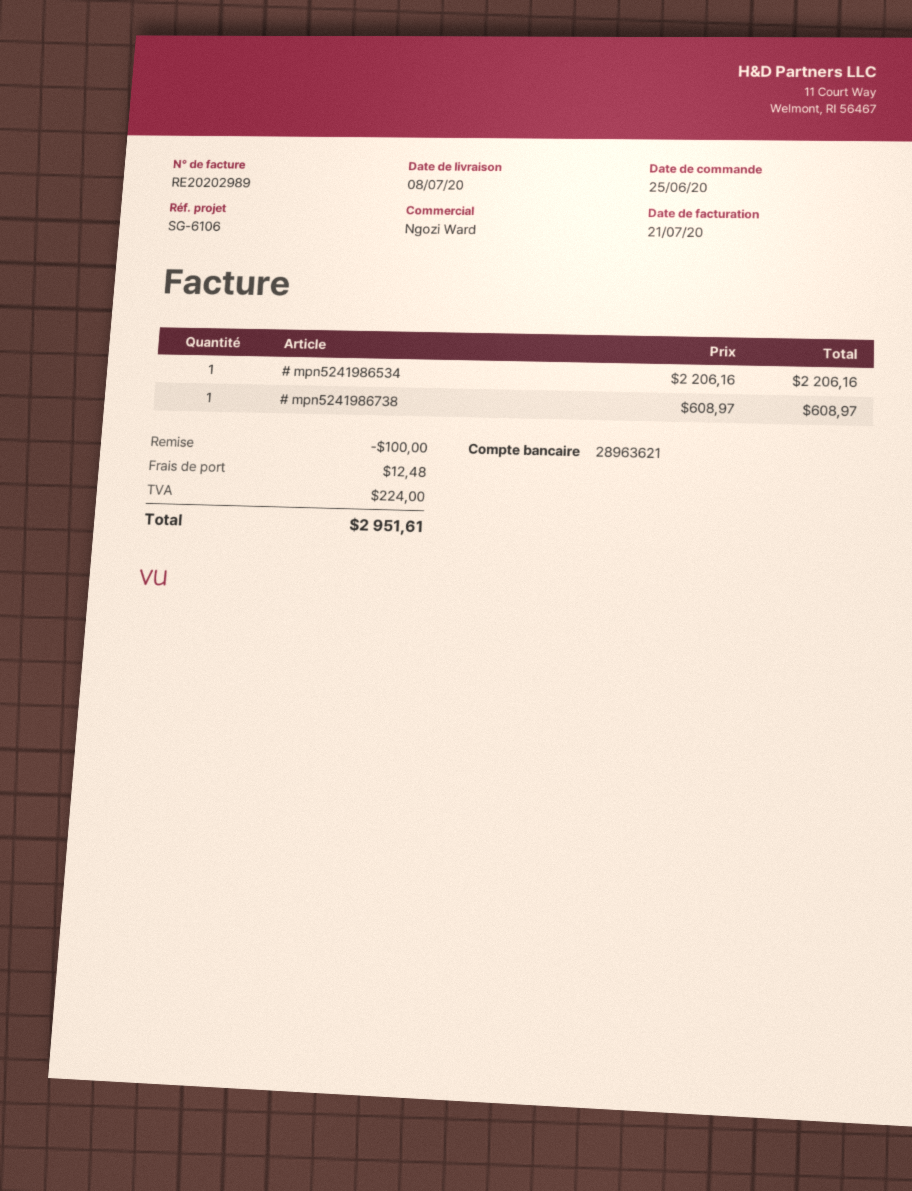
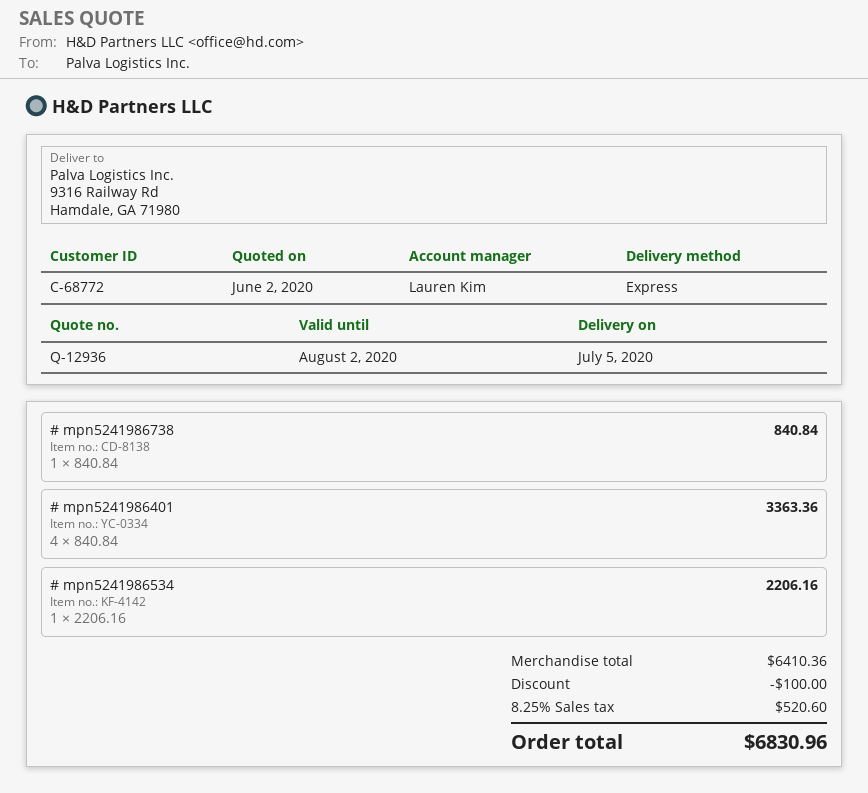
delivery date: 2020-07-08 -> 2020-07-05
sales rep: Ngozi Ward -> Lauren Kim
# mpn5241986738: 1 x 608.97 = 608.97 -> 1 x 840.84 = 840.84
# mpn5241986401: none -> 4 x 840.84 = 3363.36
shipping: 12.48 -> none
tax: 224.00 -> 520.60
total: 2951.61 -> 6830.96

